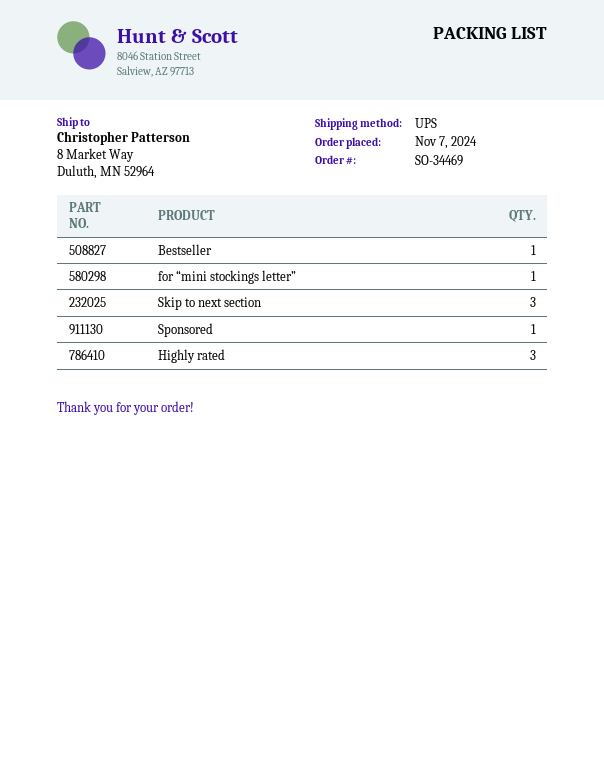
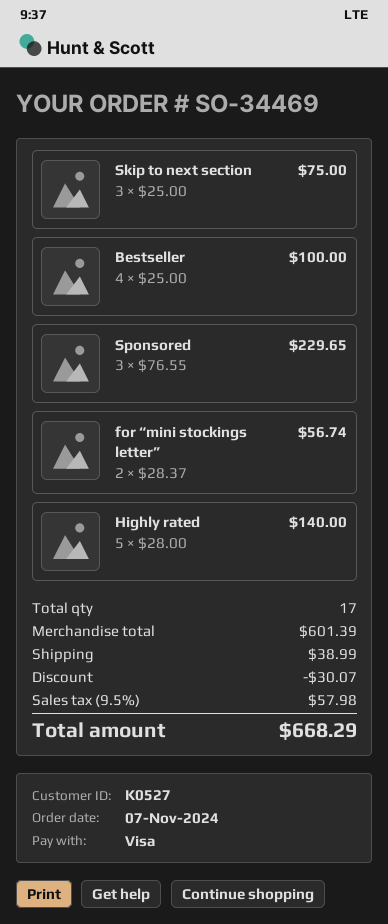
Bestseller: 1 -> 4
for “mini stockings letter”: 1 -> 2
Sponsored: 1 -> 3
Highly rated: 3 -> 5

